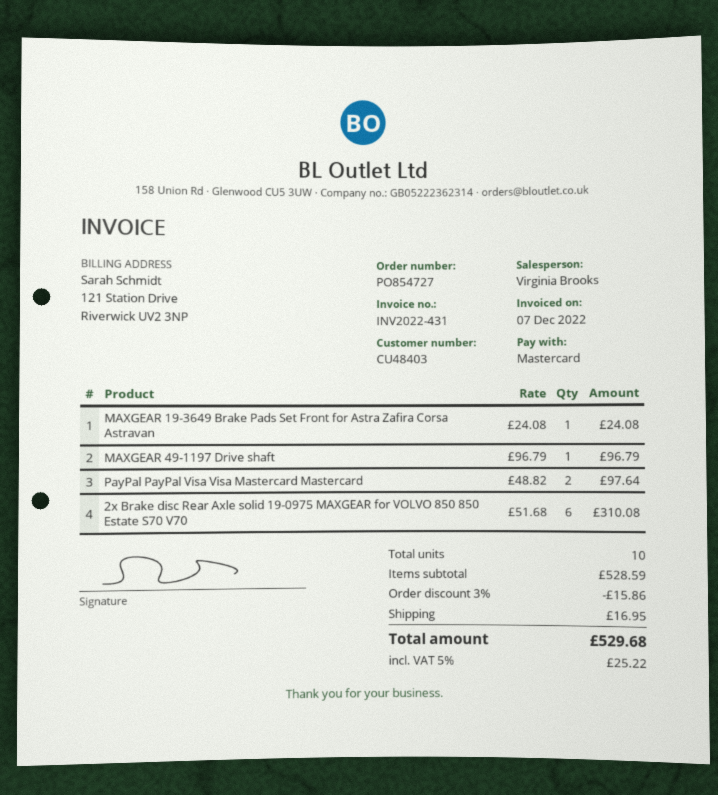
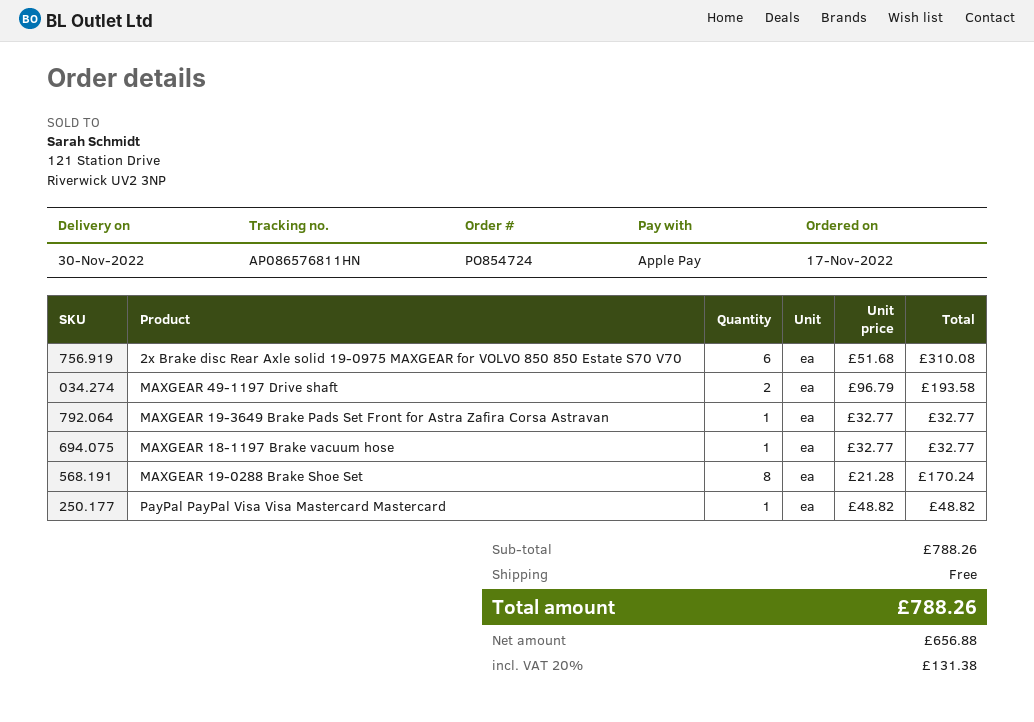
order number: PO854727 -> PO854724
payment method: Mastercard -> Apple Pay
MAXGEAR 19-3649 Brake Pads Set Front for Astra Zafira Corsa Astravan: 1 x 24.08 = 24.08 -> 1 x 32.77 = 32.77
MAXGEAR 49-1197 Drive shaft: 1 x 96.79 = 96.79 -> 2 x 96.79 = 193.58
PayPal PayPal Visa Visa Mastercard Mastercard: 2 x 48.82 = 97.64 -> 1 x 48.82 = 48.82
MAXGEAR 18-1197 Brake vacuum hose: none -> 1 x 32.77 = 32.77
MAXGEAR 19-0288 Brake Shoe Set: none -> 8 x 21.28 = 170.24
subtotal: 528.59 -> 788.26
discount: 3% = 15.86 -> none
shipping: 16.95 -> 0.00
tax: 5% = 25.22 -> 20% = 131.38
total: 529.68 -> 788.26

